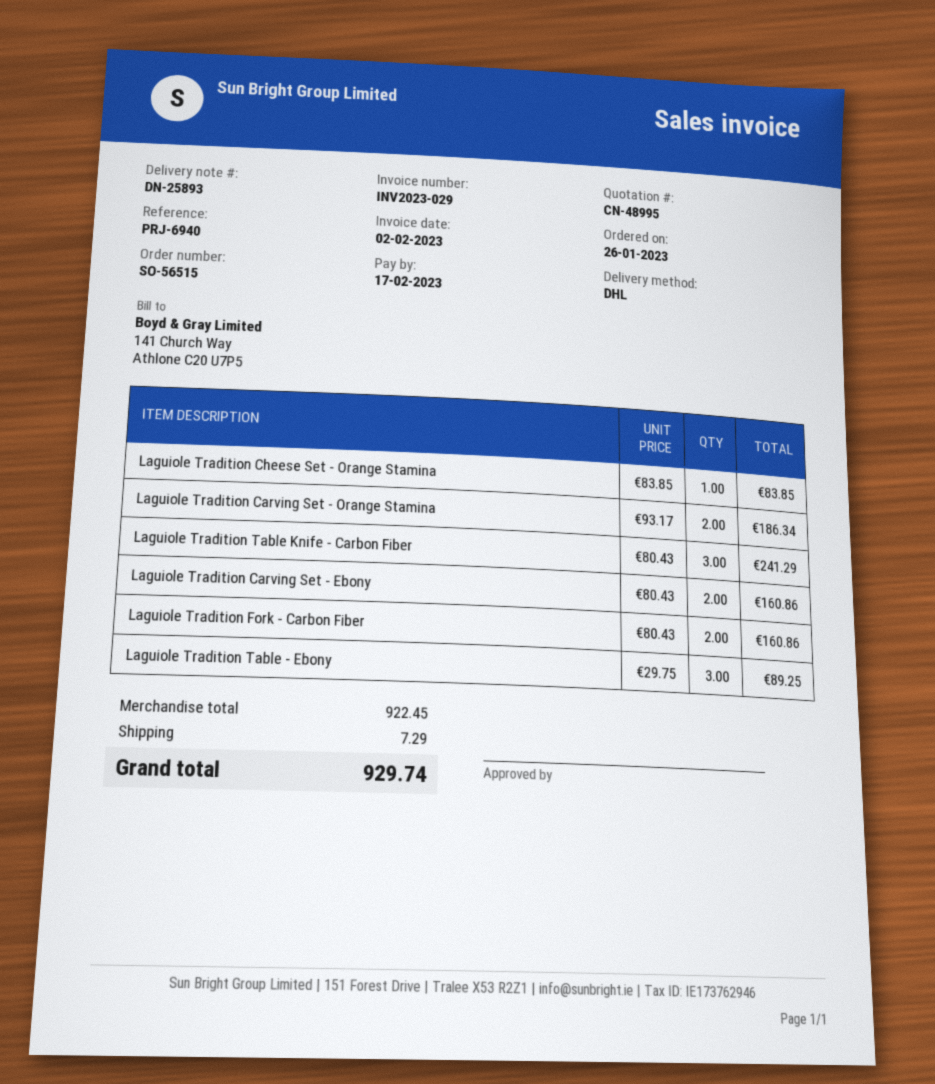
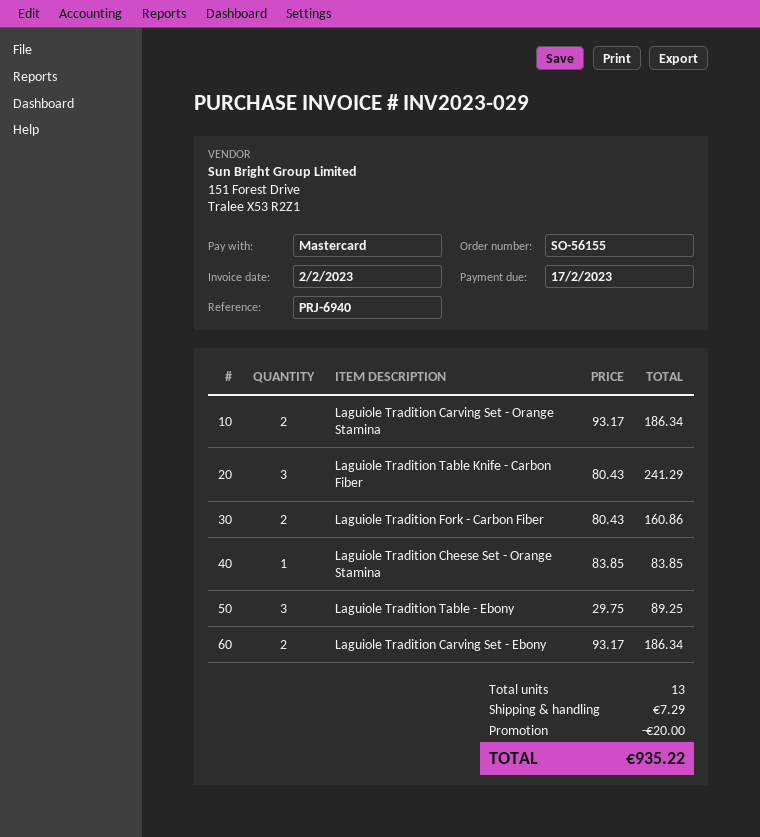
order number: SO-56515 -> SO-56155
Laguiole Tradition Carving Set - Ebony: 2 x 80.43 = 160.86 -> 2 x 93.17 = 186.34
discount: none -> 20.00
total: 929.74 -> 935.22

